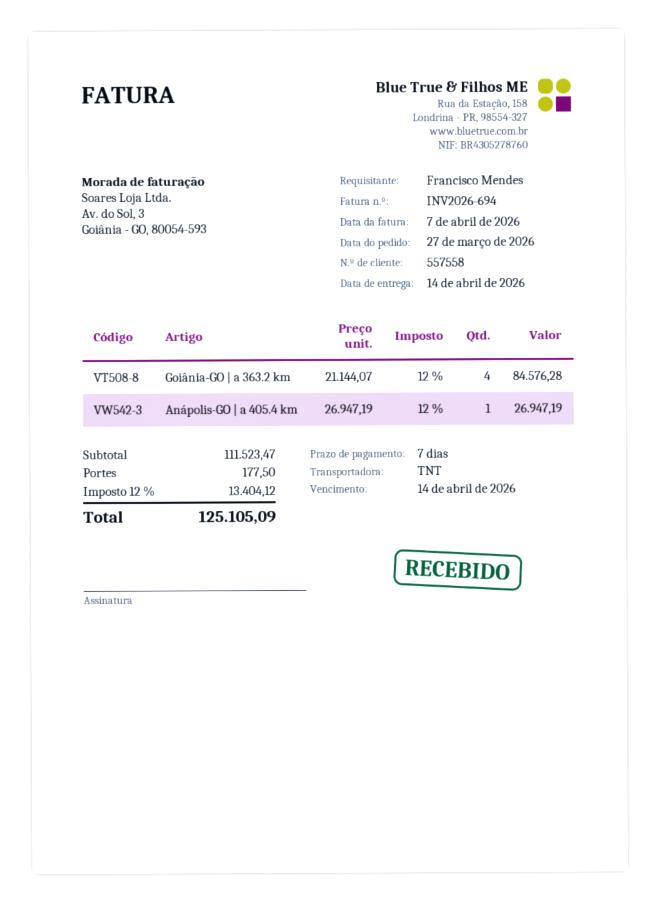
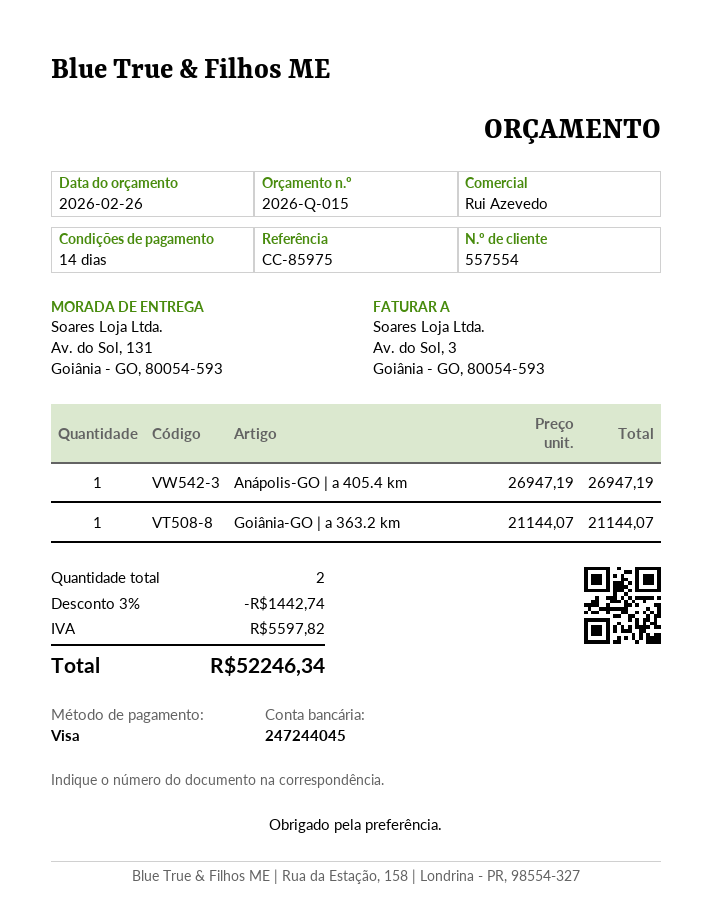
payment terms: 7 days -> 14 days
customer number: 557558 -> 557554
Goiânia-GO | a 363.2 km: 4 x 21144.07 = 84576.28 -> 1 x 21144.07 = 21144.07
discount: none -> 3% = 1442.74
shipping: 177.50 -> none
tax: 13404.12 -> 5597.82
total: 125105.09 -> 52246.34

